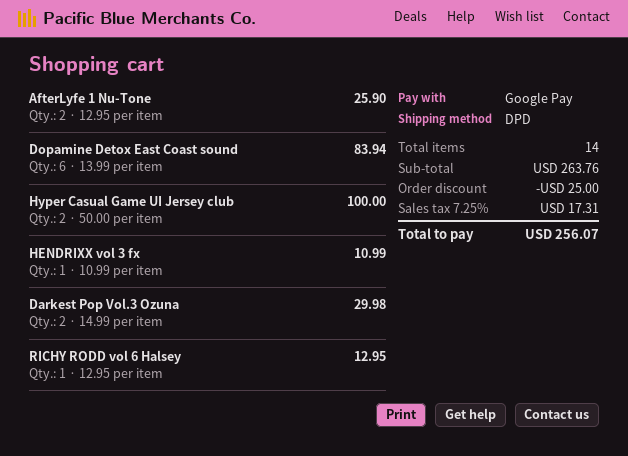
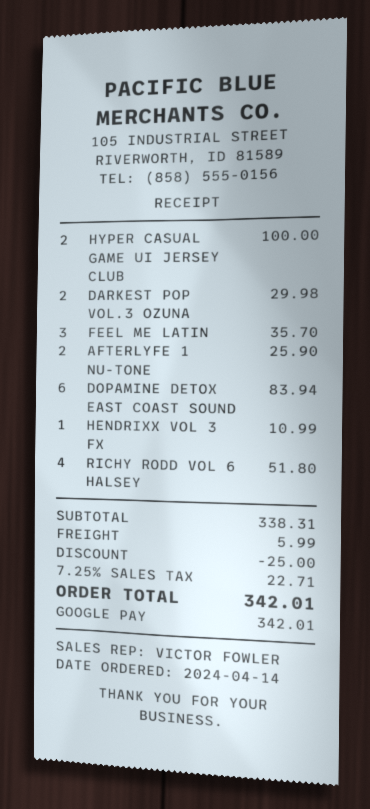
RICHY RODD vol 6 Halsey: 1 for 12.95 -> 4 for 51.80
FEEL ME LATIN: none -> 3 for 35.70
subtotal: 263.76 -> 338.31
shipping: none -> 5.99
tax: 7.25% = 17.31 -> 7.25% = 22.71
total: 256.07 -> 342.01

